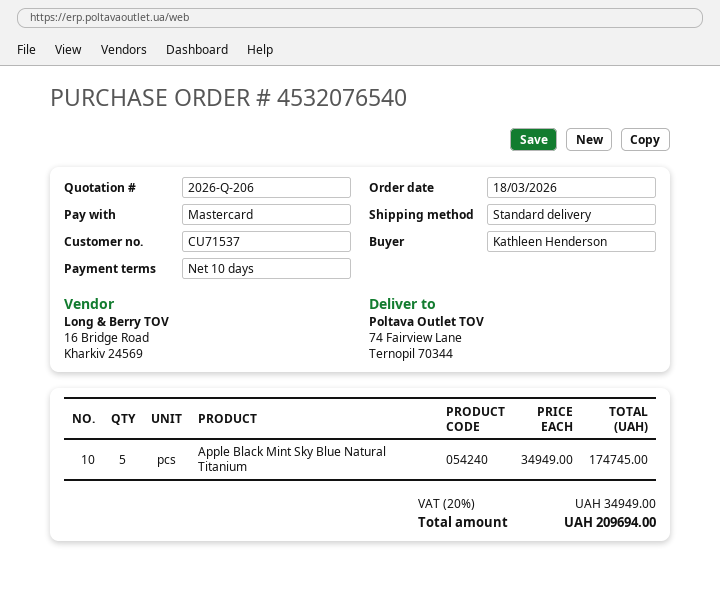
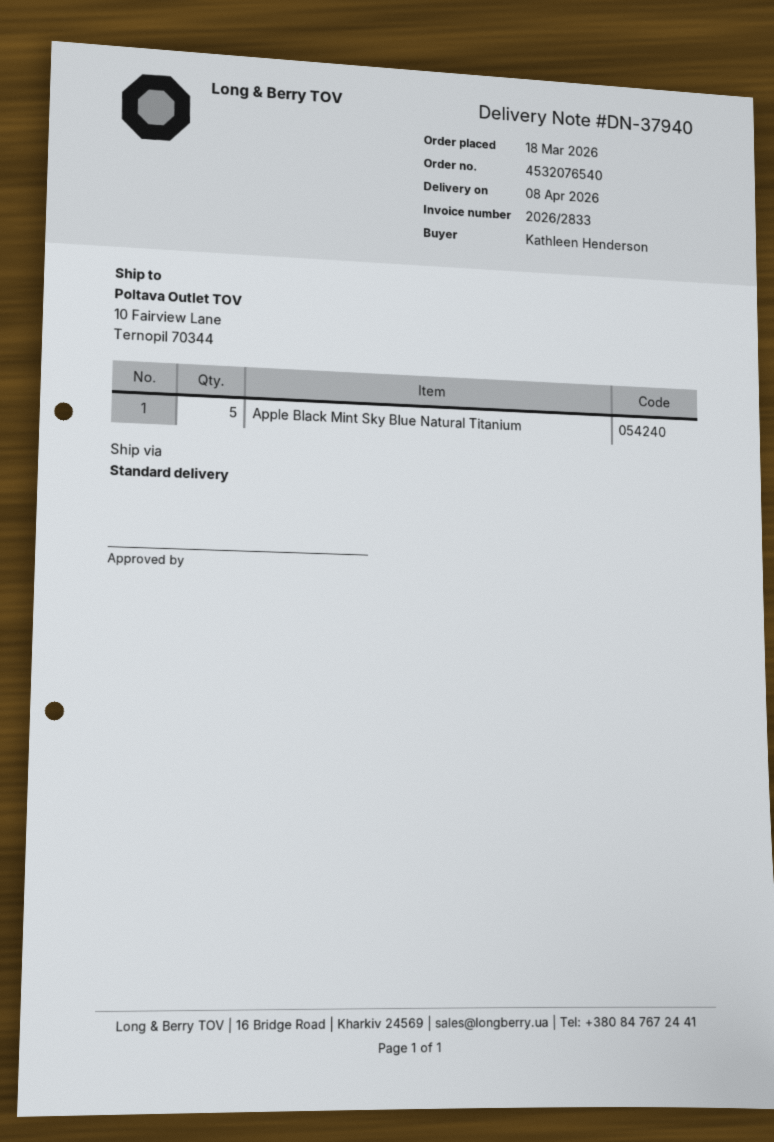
ship to: 74 Fairview Lane, Ternopil 70344 -> 10 Fairview Lane, Ternopil 70344

